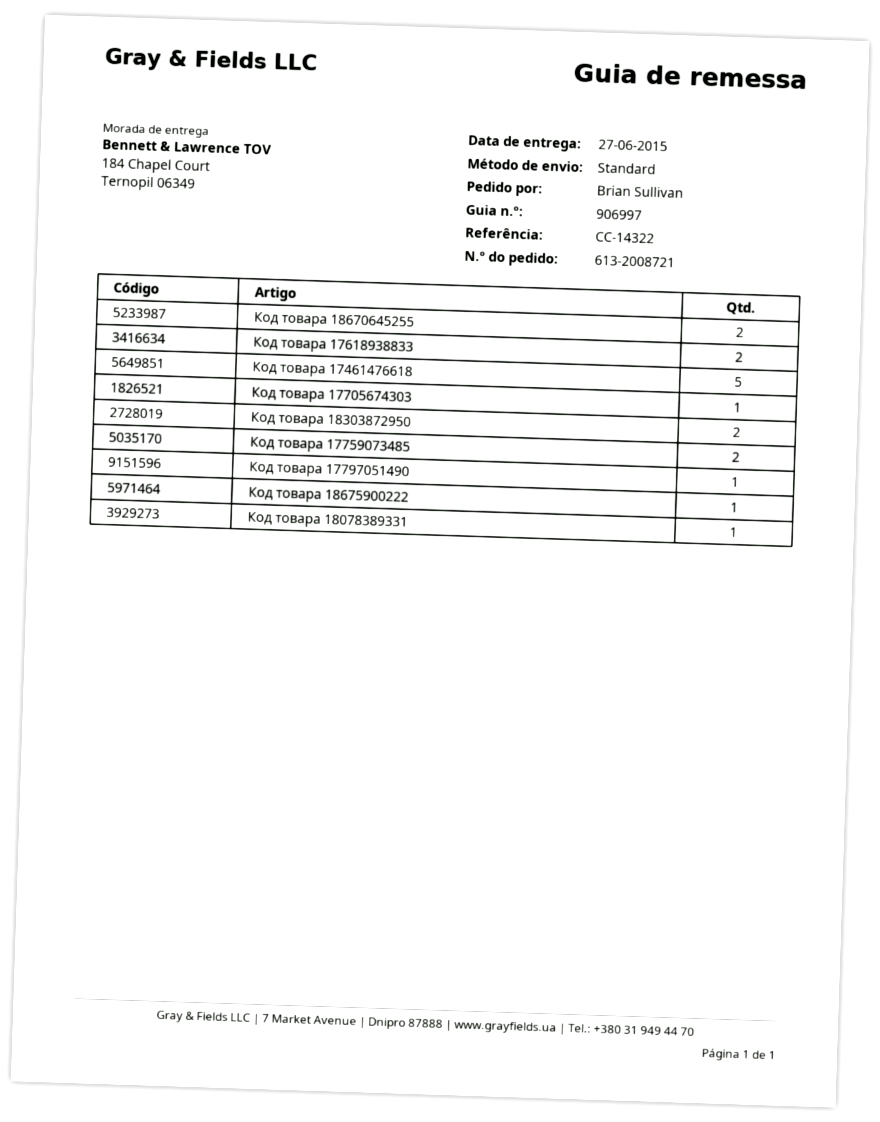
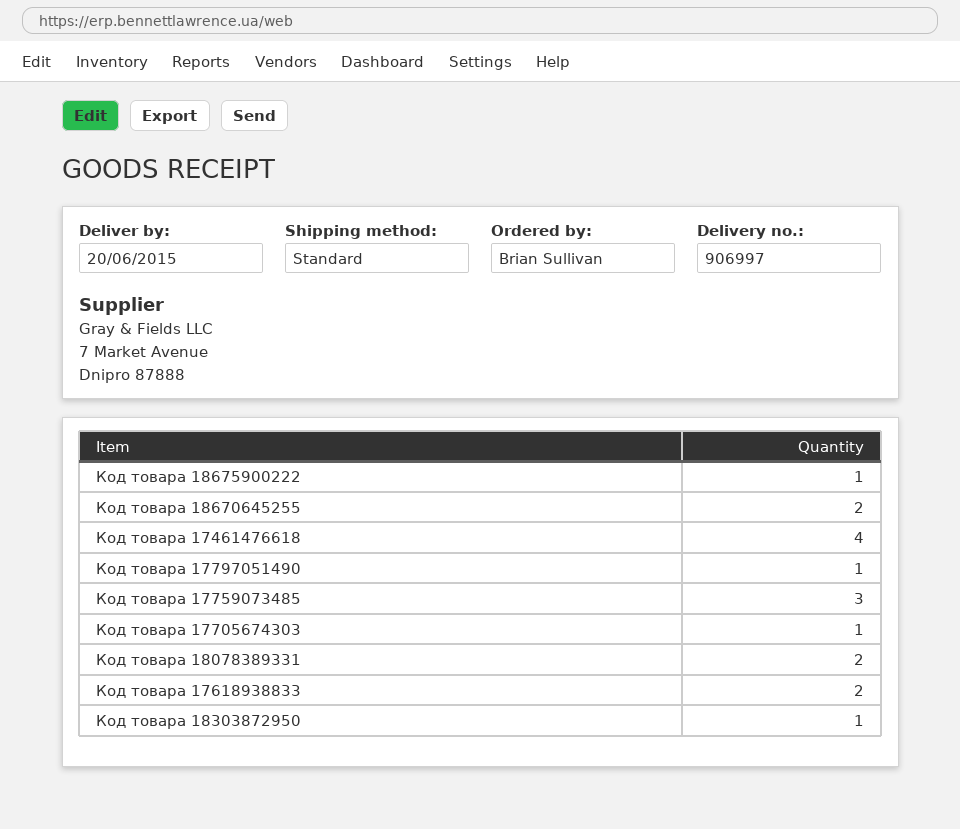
delivery date: 2015-06-27 -> 2015-06-20
Код товара 17461476618: 5 -> 4
Код товара 18303872950: 2 -> 1
Код товара 17759073485: 2 -> 3
Код товара 18078389331: 1 -> 2

